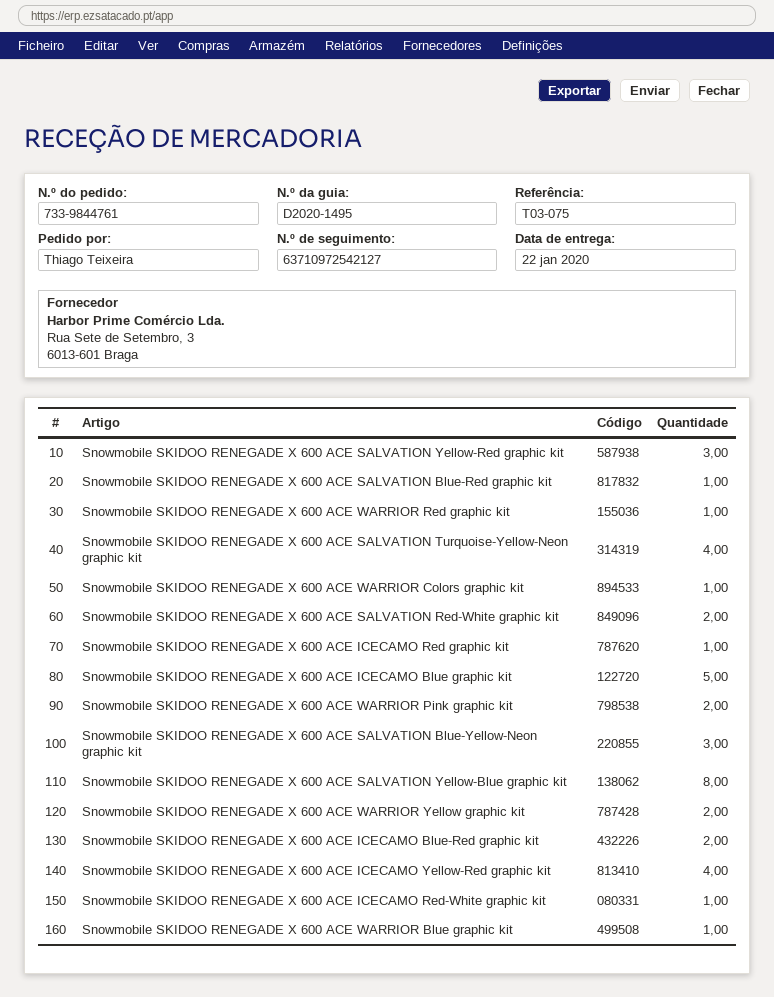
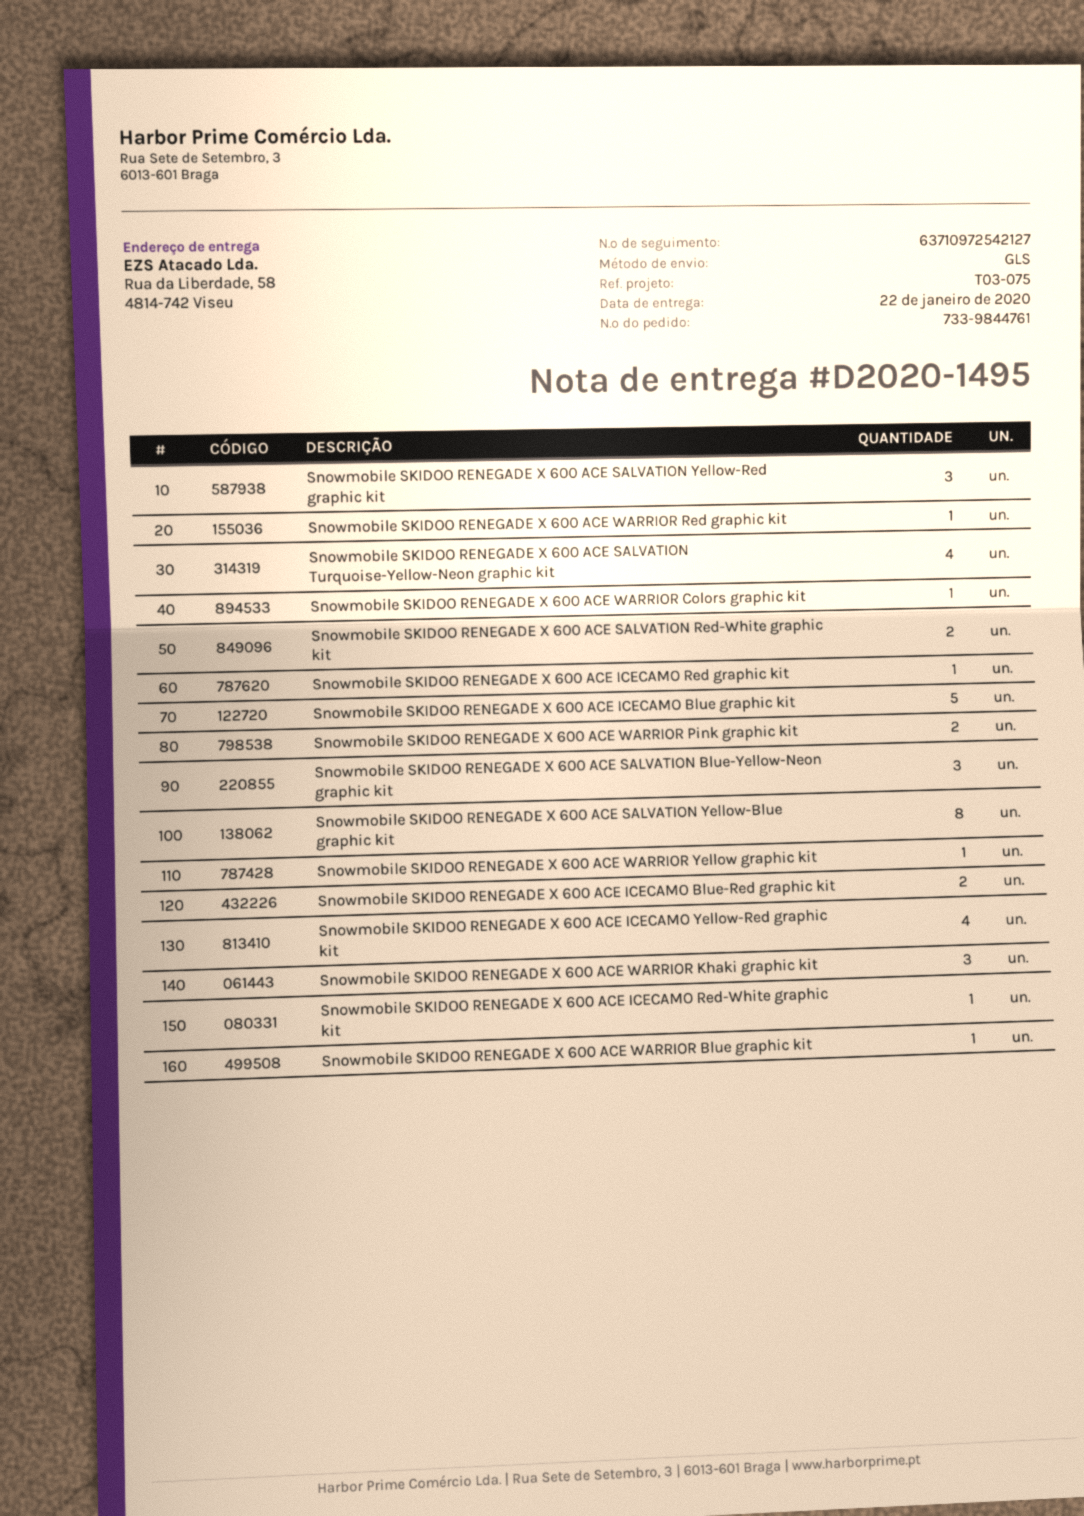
Snowmobile SKIDOO RENEGADE X 600 ACE SALVATION Blue-Red graphic kit: 1 -> none
Snowmobile SKIDOO RENEGADE X 600 ACE WARRIOR Yellow graphic kit: 2 -> 1
Snowmobile SKIDOO RENEGADE X 600 ACE WARRIOR Khaki graphic kit: none -> 3

